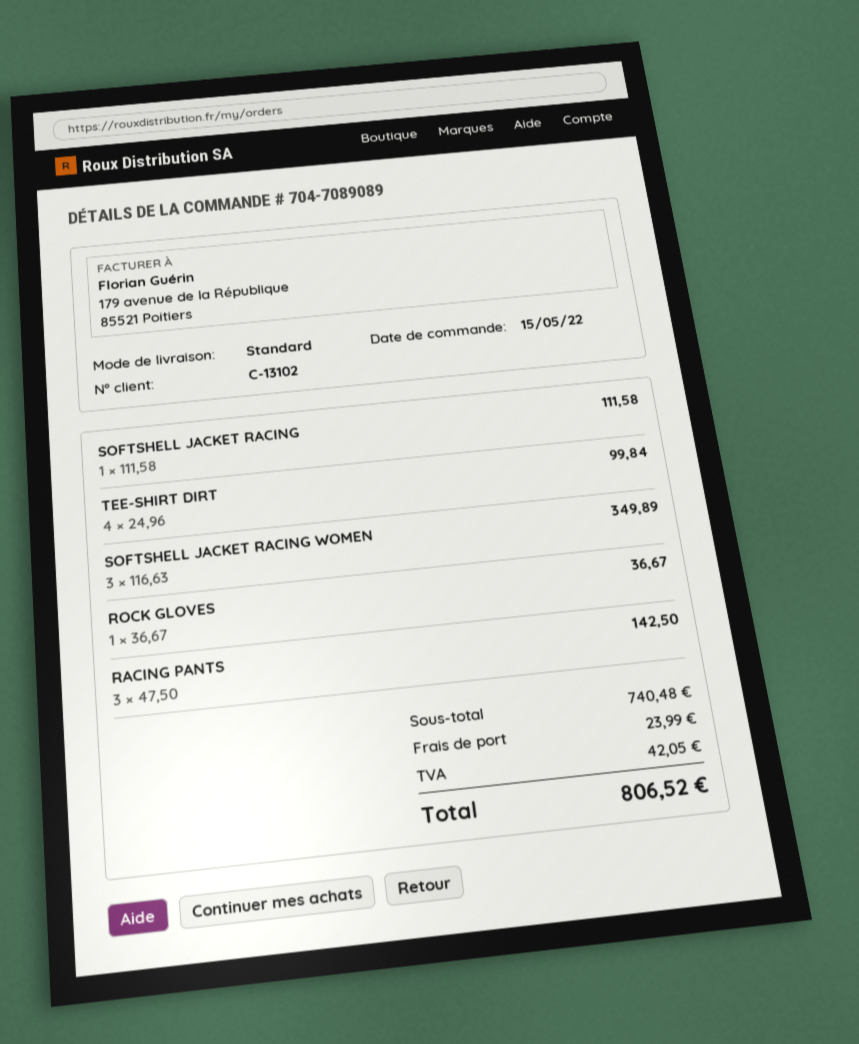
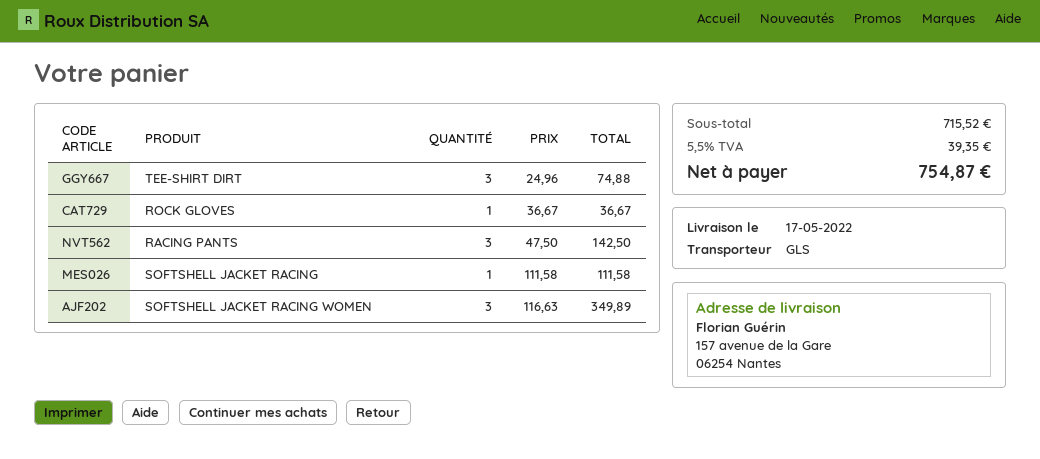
shipping method: standard -> GLS
TEE-SHIRT DIRT: 4 x 24.96 = 99.84 -> 3 x 24.96 = 74.88
subtotal: 740.48 -> 715.52
shipping: 23.99 -> none
tax: 42.05 -> 39.35
total: 806.52 -> 754.87

